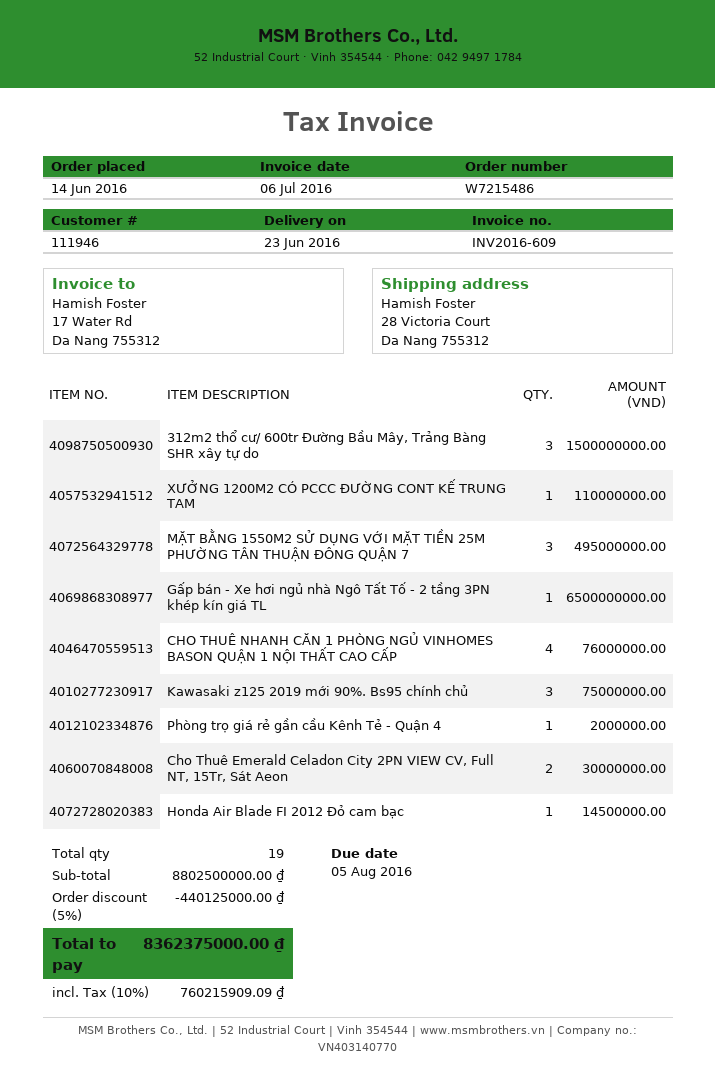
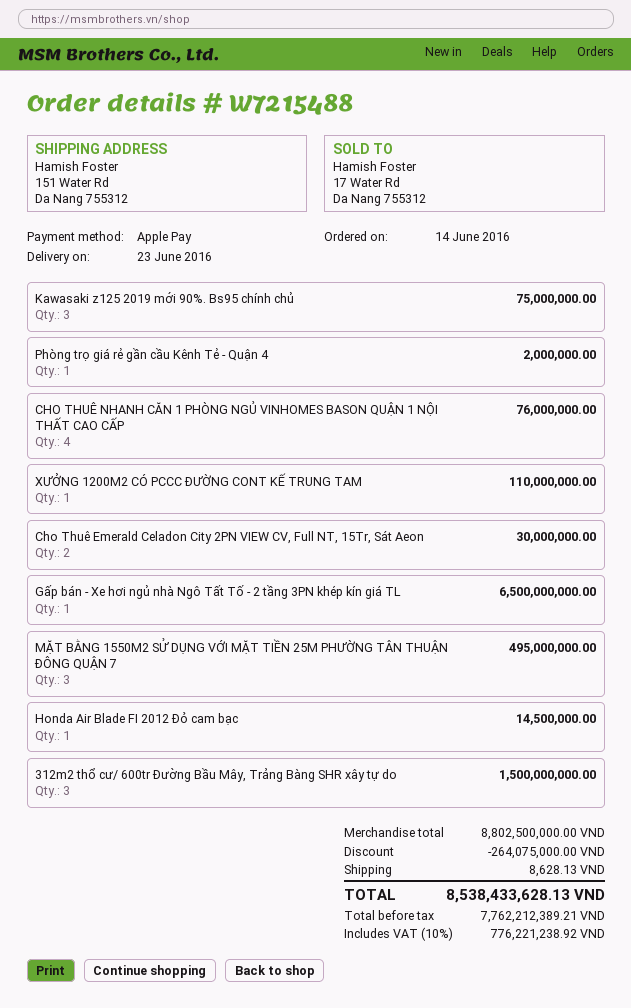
order number: W7215486 -> W7215488
ship to: 28 Victoria Court, Da Nang 755312 -> 151 Water Rd, Da Nang 755312
discount: 440125000.00 -> 264075000.00
shipping: none -> 8628.13
tax: 10% = 760215909.09 -> 10% = 776221238.92
total: 8362375000.00 -> 8538433628.13

